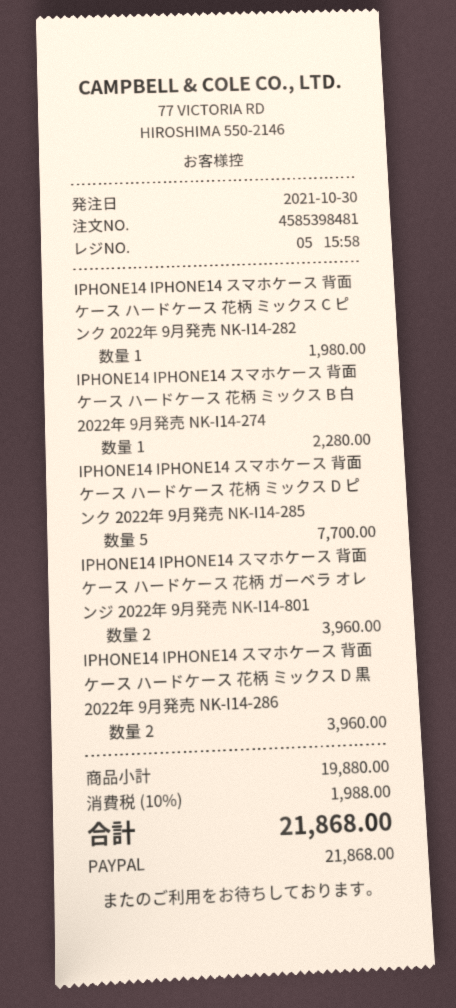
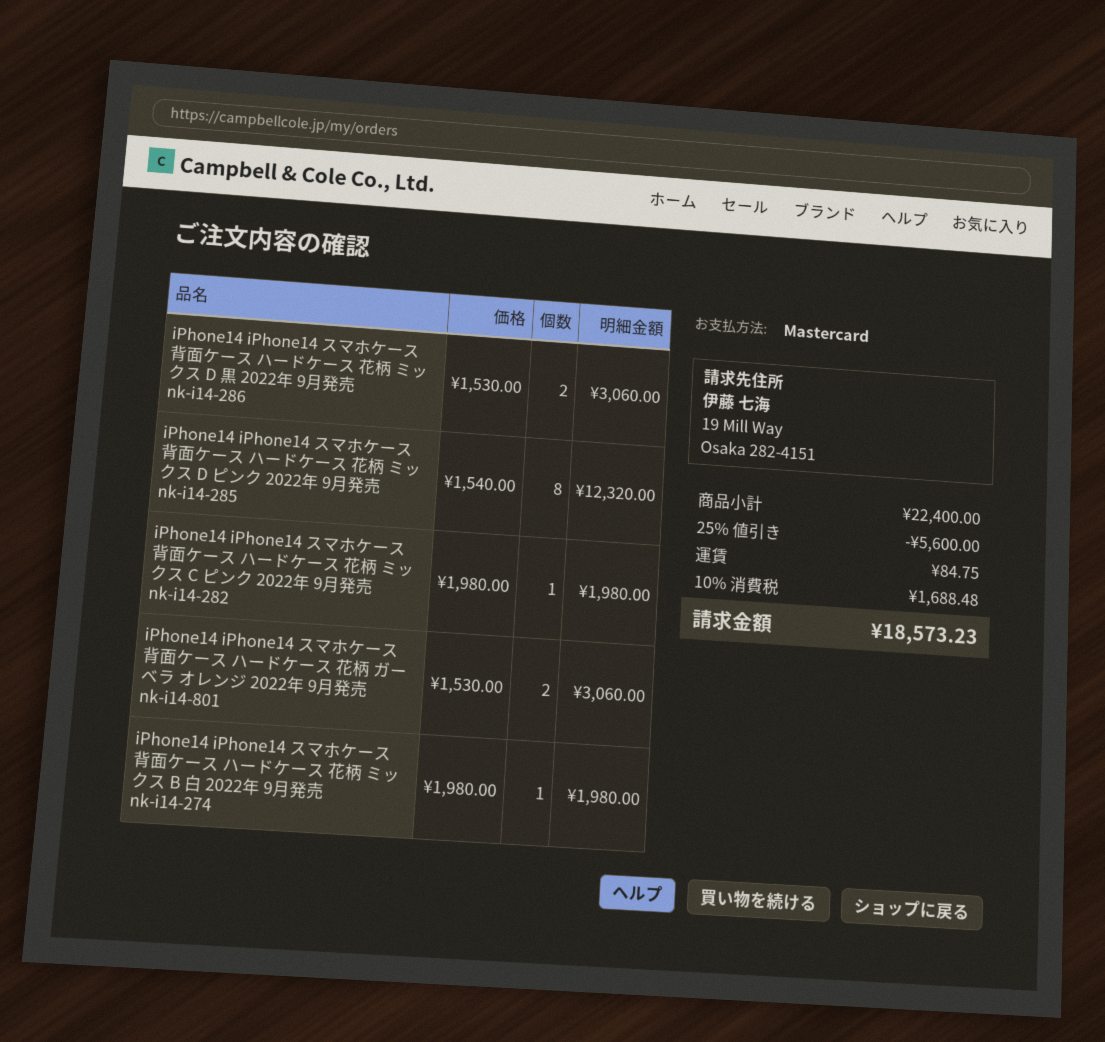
payment method: PayPal -> Mastercard
IPHONE14 IPHONE14 スマホケース 背面ケース ハードケース 花柄 ミックス B 白 2022年 9月発売 NK-I14-274: 1 for 2280.00 -> 1 for 1980.00
IPHONE14 IPHONE14 スマホケース 背面ケース ハードケース 花柄 ミックス D ピンク 2022年 9月発売 NK-I14-285: 5 for 7700.00 -> 8 for 12320.00
IPHONE14 IPHONE14 スマホケース 背面ケース ハードケース 花柄 ガーベラ オレンジ 2022年 9月発売 NK-I14-801: 2 for 3960.00 -> 2 for 3060.00
IPHONE14 IPHONE14 スマホケース 背面ケース ハードケース 花柄 ミックス D 黒 2022年 9月発売 NK-I14-286: 2 for 3960.00 -> 2 for 3060.00
subtotal: 19880.00 -> 22400.00
discount: none -> 25% = 5600.00
shipping: none -> 84.75
tax: 10% = 1988.00 -> 10% = 1688.48
total: 21868.00 -> 18573.23

